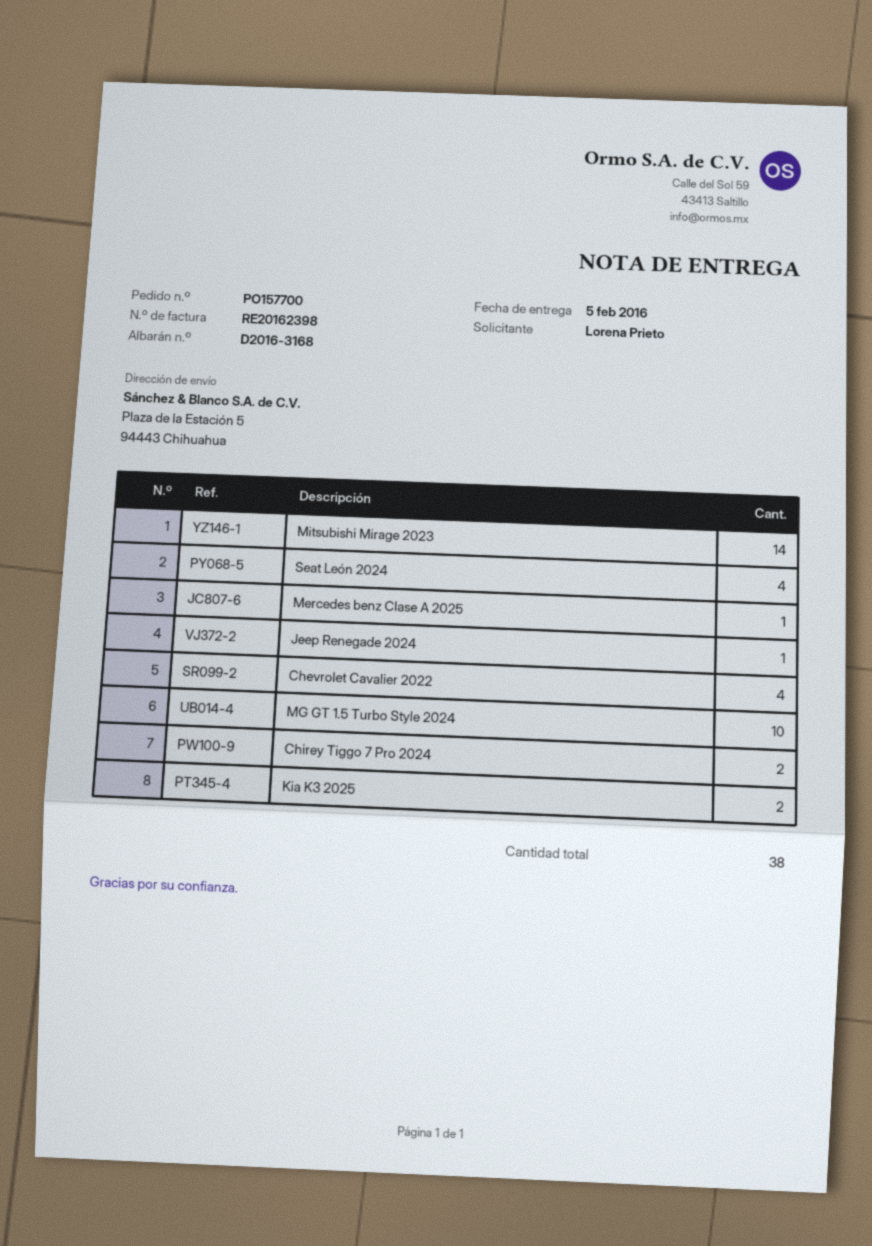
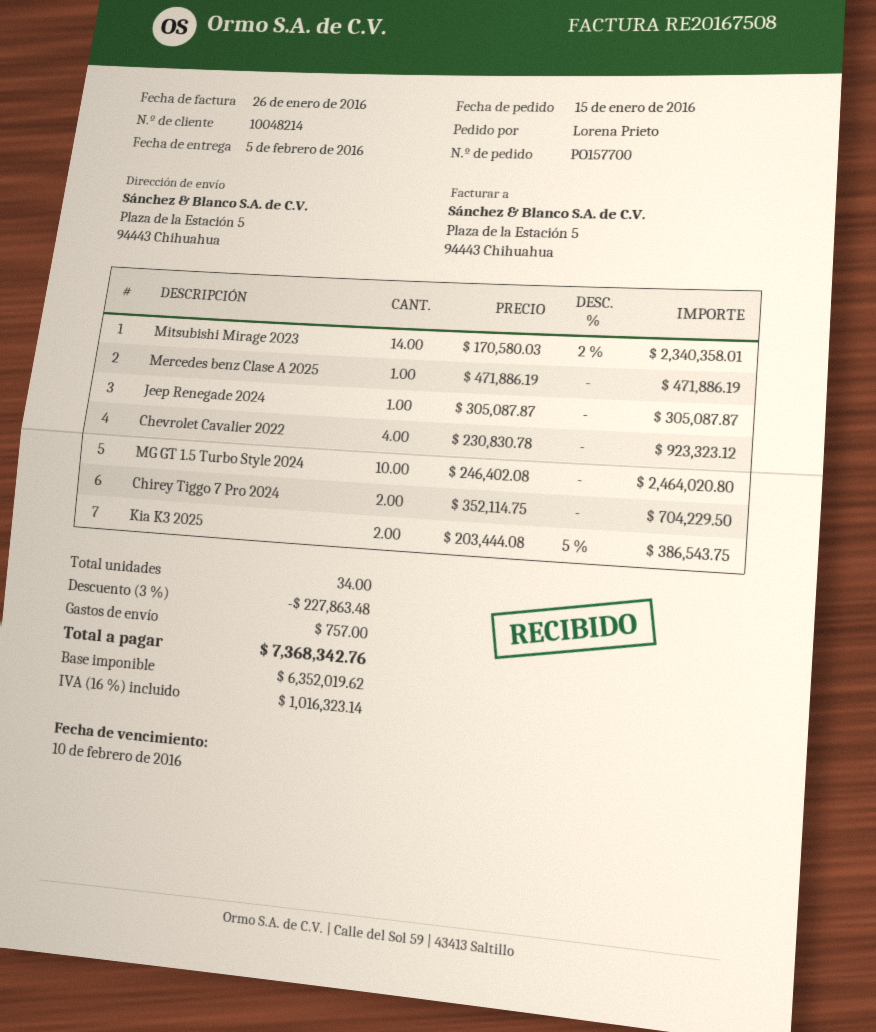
invoice number: RE20162398 -> RE20167508
Seat León 2024: 4 -> none
total quantity: 38 -> 34

